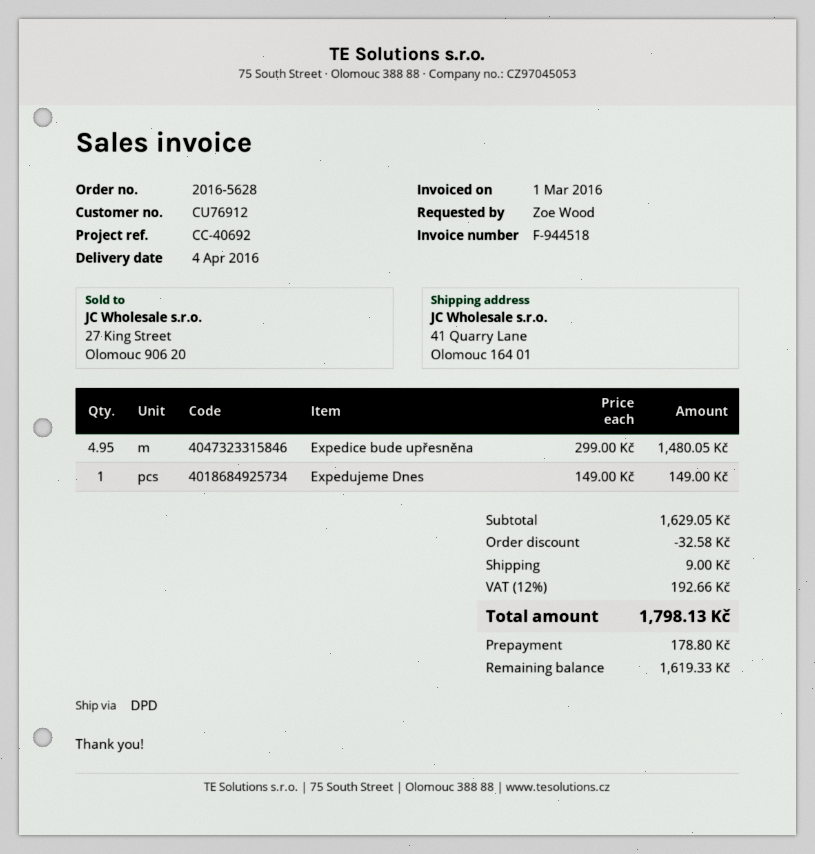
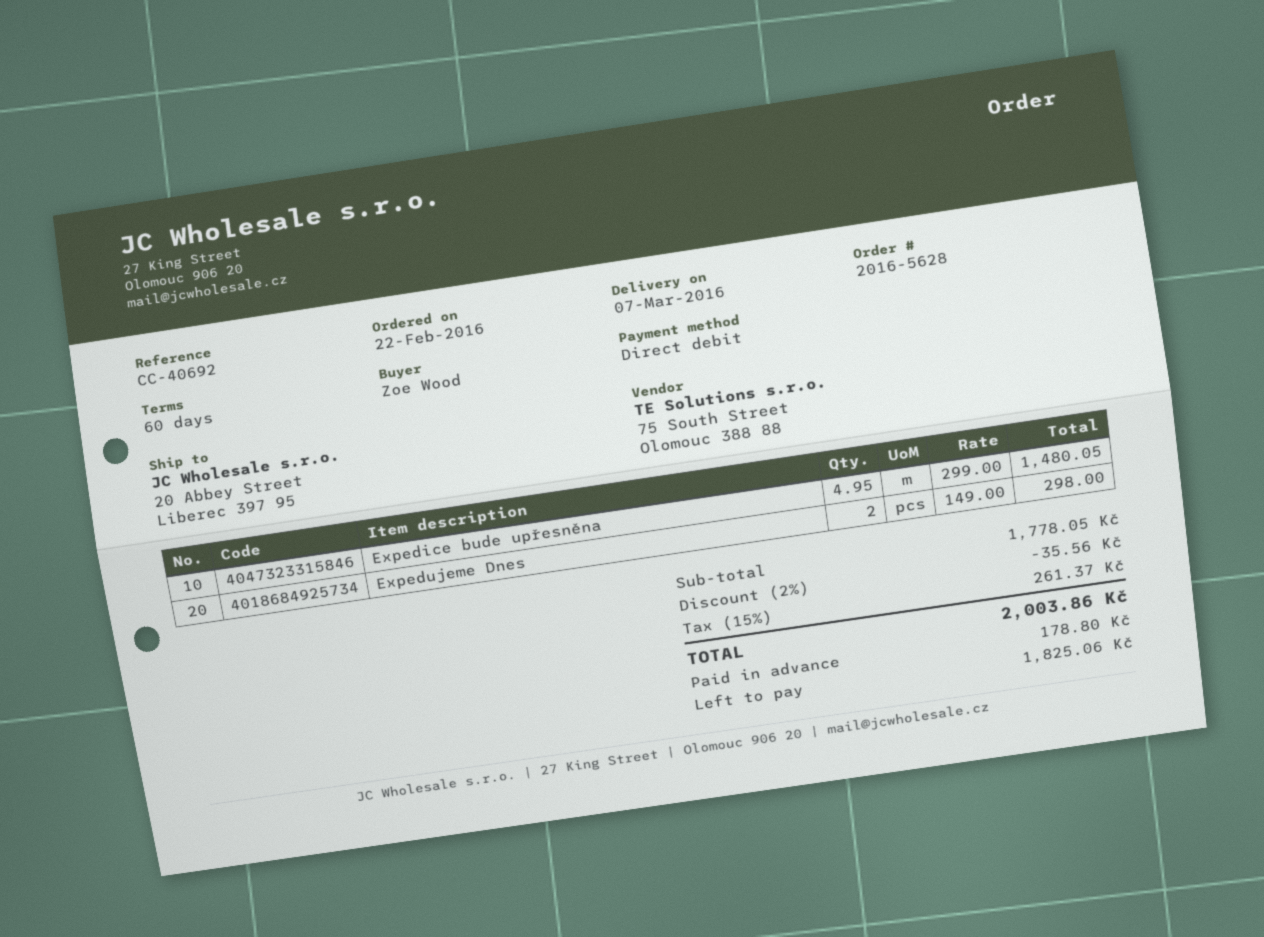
delivery date: 2016-04-04 -> 2016-03-07
ship to: 41 Quarry Lane, Olomouc 164 01 -> 20 Abbey Street, Liberec 397 95
Expedujeme Dnes: 1 x 149.00 = 149.00 -> 2 x 149.00 = 298.00
subtotal: 1629.05 -> 1778.05
discount: 32.58 -> 35.56
shipping: 9.00 -> none
tax: 12% = 192.66 -> 15% = 261.37
total: 1798.13 -> 2003.86
balance: 1619.33 -> 1825.06

